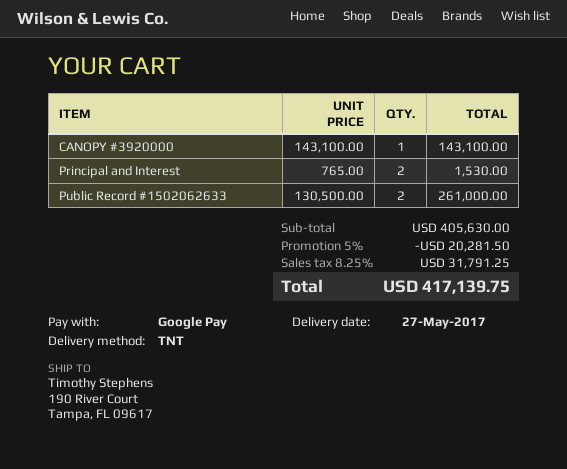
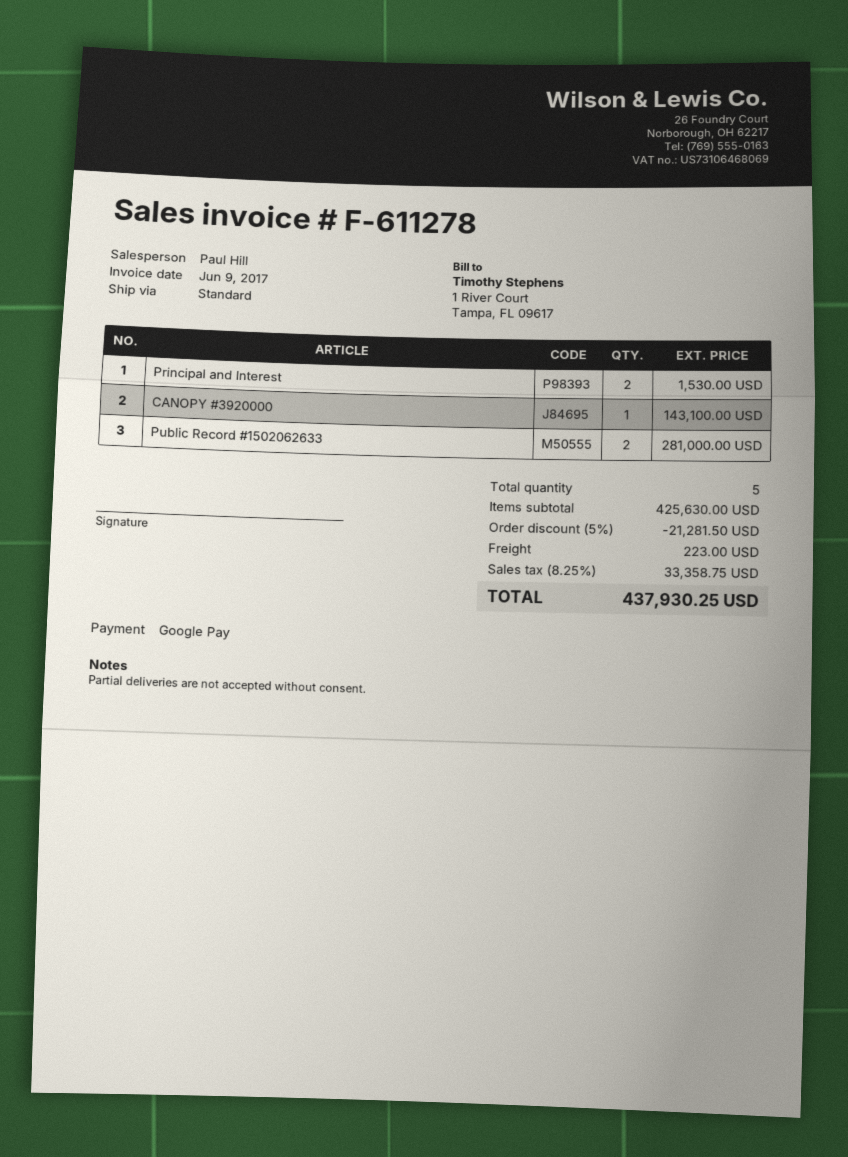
shipping method: TNT -> standard
Public Record #1502062633: 2 for 261000.00 -> 2 for 281000.00
subtotal: 405630.00 -> 425630.00
discount: 5% = 20281.50 -> 5% = 21281.50
shipping: none -> 223.00
tax: 8.25% = 31791.25 -> 8.25% = 33358.75
total: 417139.75 -> 437930.25

